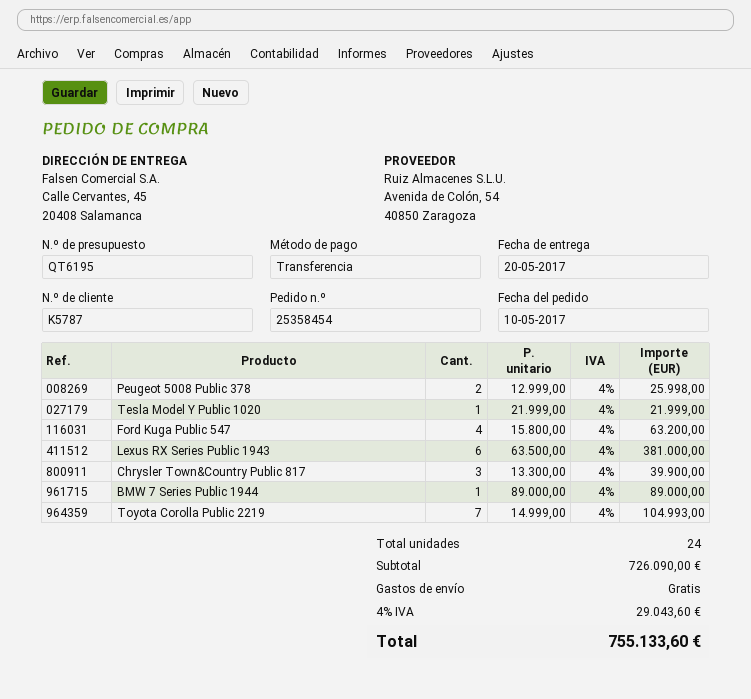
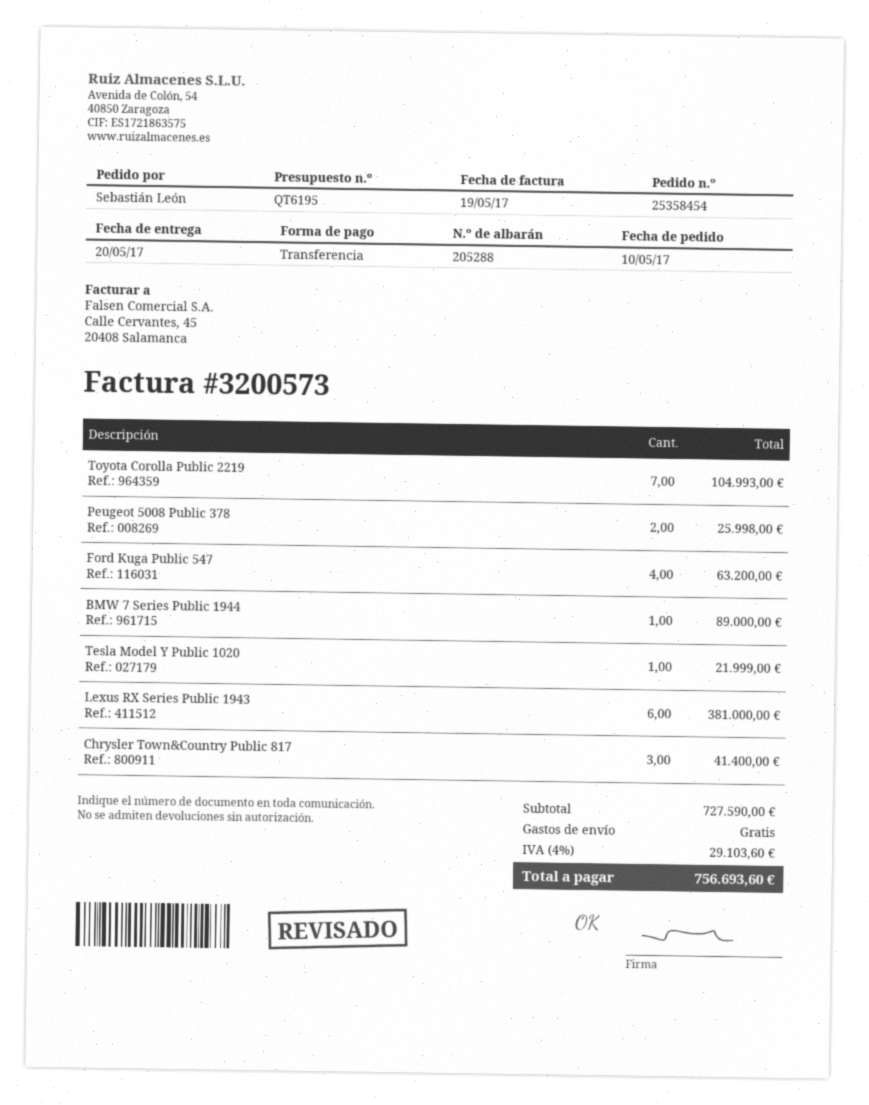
Chrysler Town&Country Public 817: 3 for 39900.00 -> 3 for 41400.00
subtotal: 726090.00 -> 727590.00
tax: 4% = 29043.60 -> 4% = 29103.60
total: 755133.60 -> 756693.60

